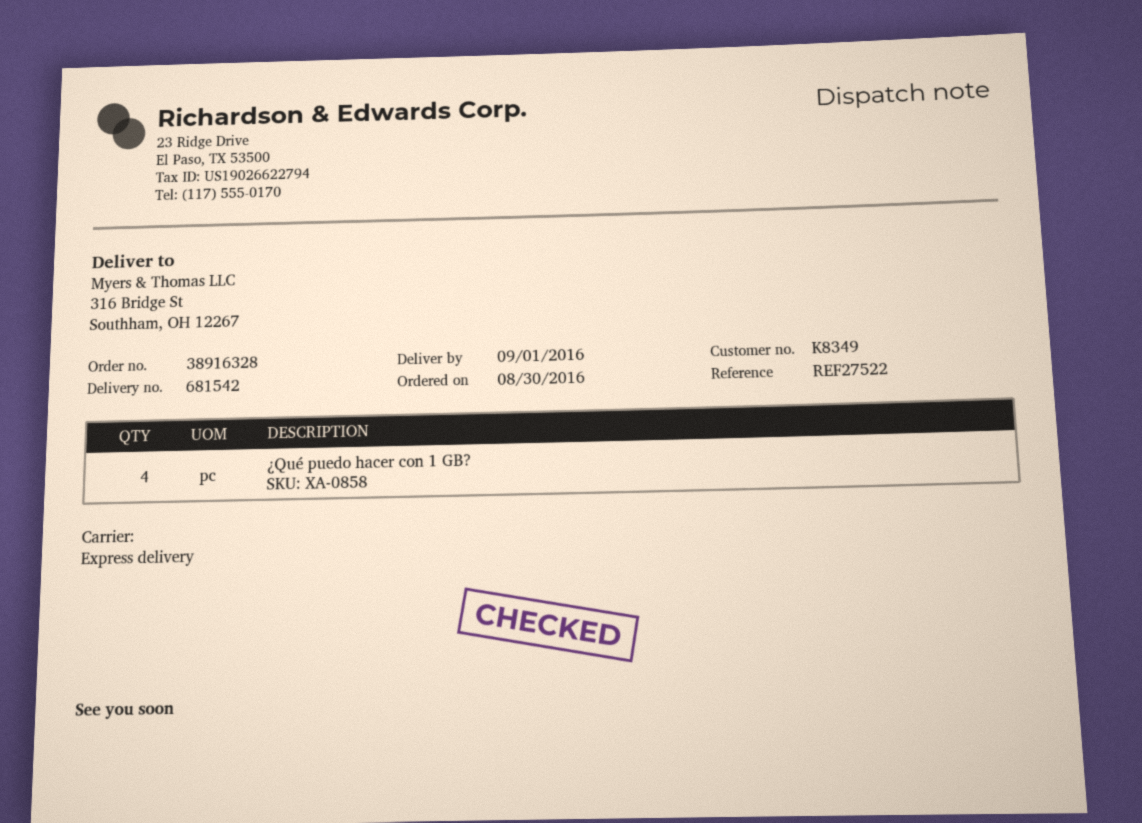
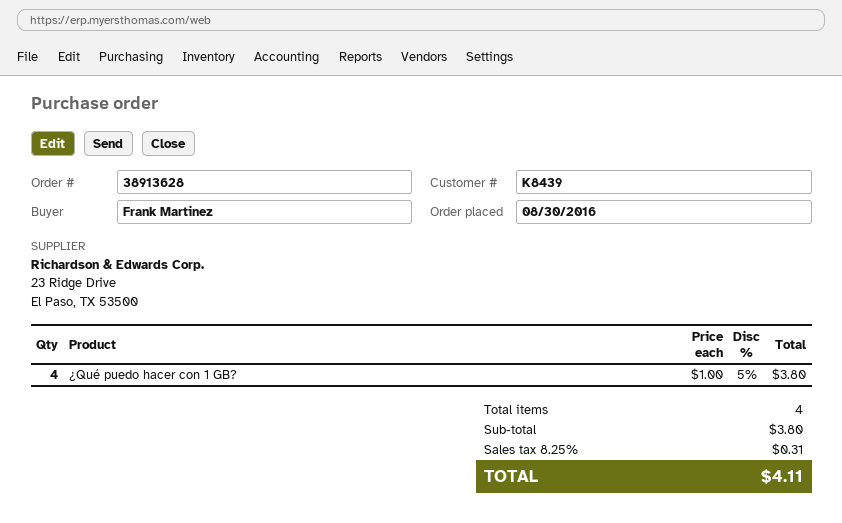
order number: 38916328 -> 38913628
customer number: K8349 -> K8439

